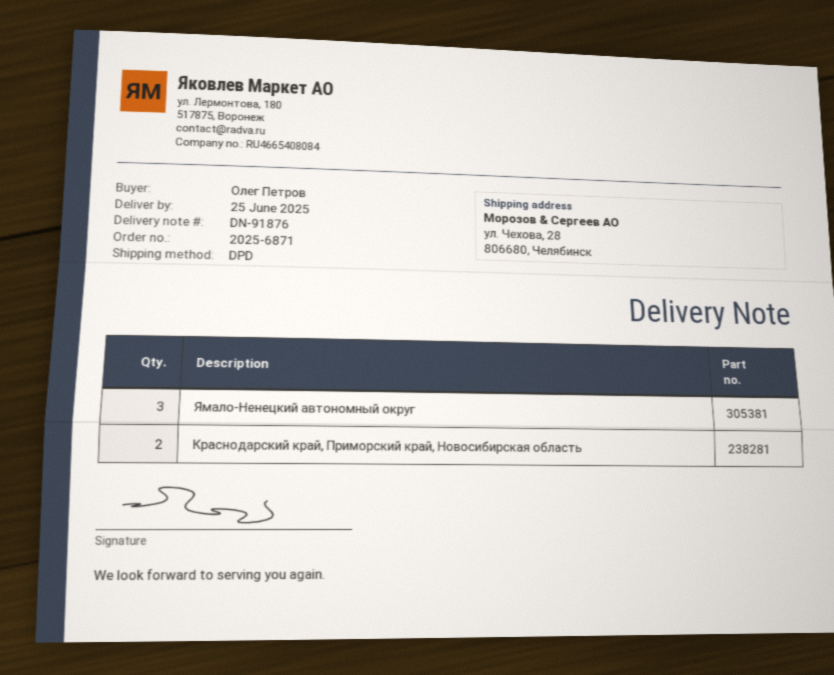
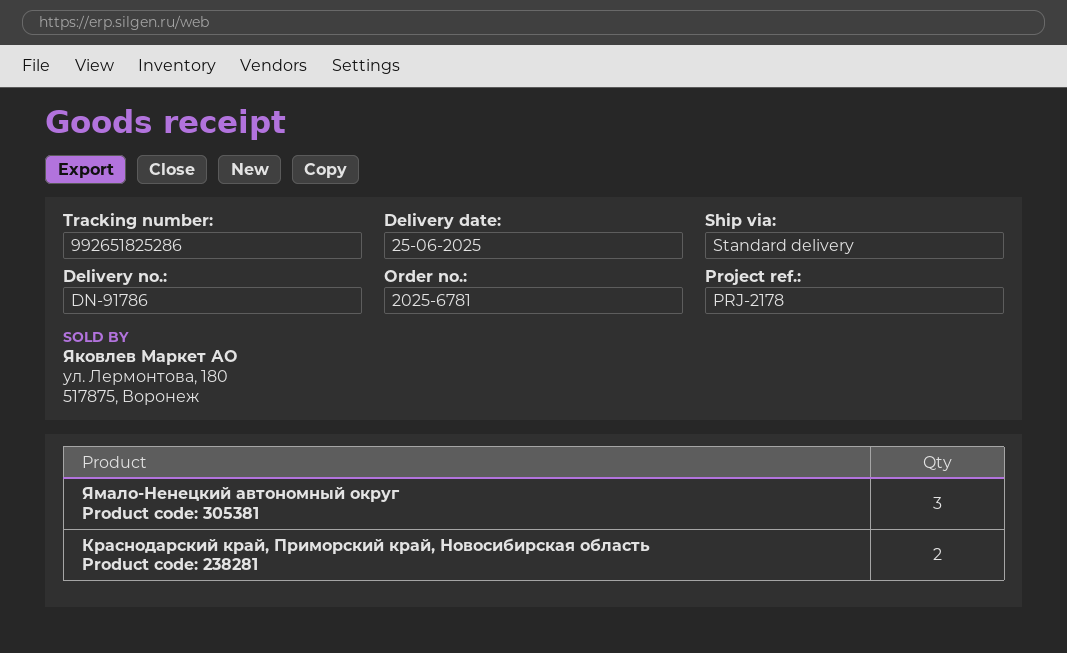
order number: 2025-6871 -> 2025-6781
delivery note number: DN-91876 -> DN-91786
shipping method: DPD -> standard

